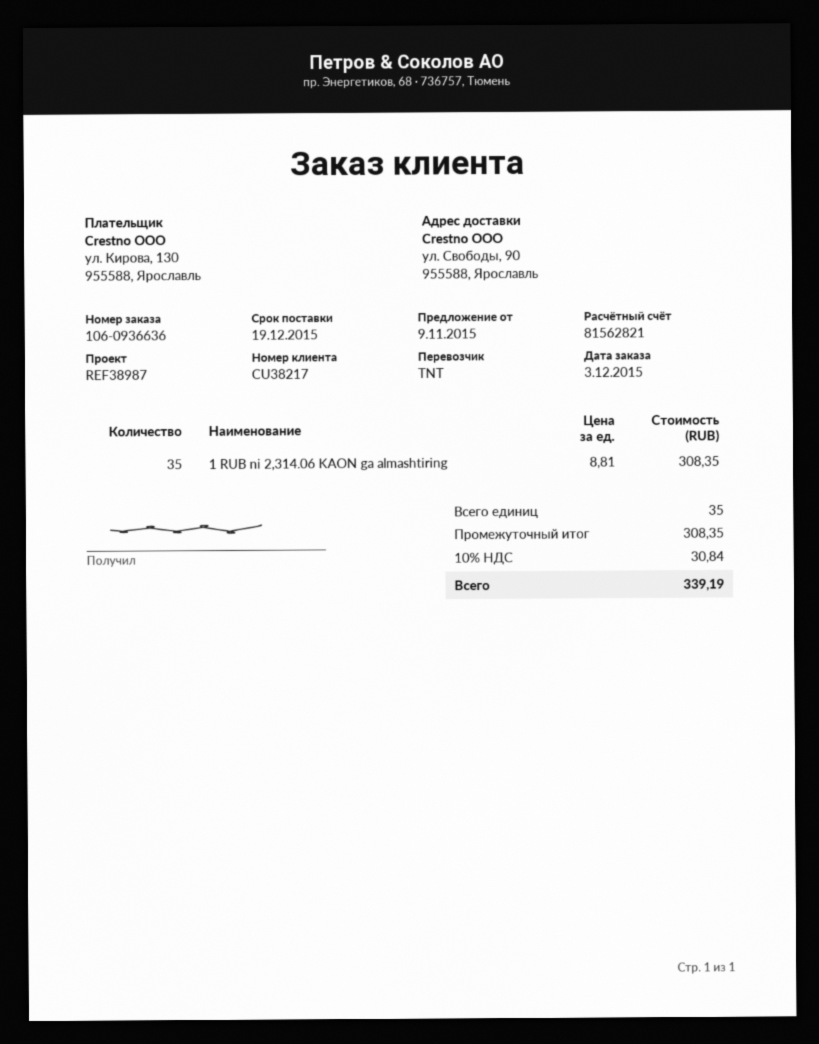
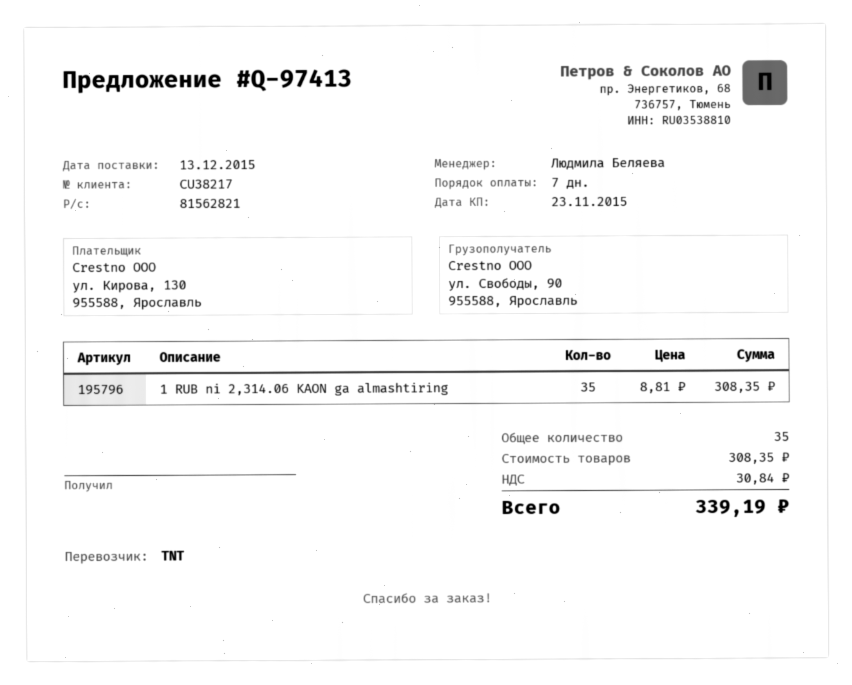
quote date: 2015-11-09 -> 2015-11-23
delivery date: 2015-12-19 -> 2015-12-13

